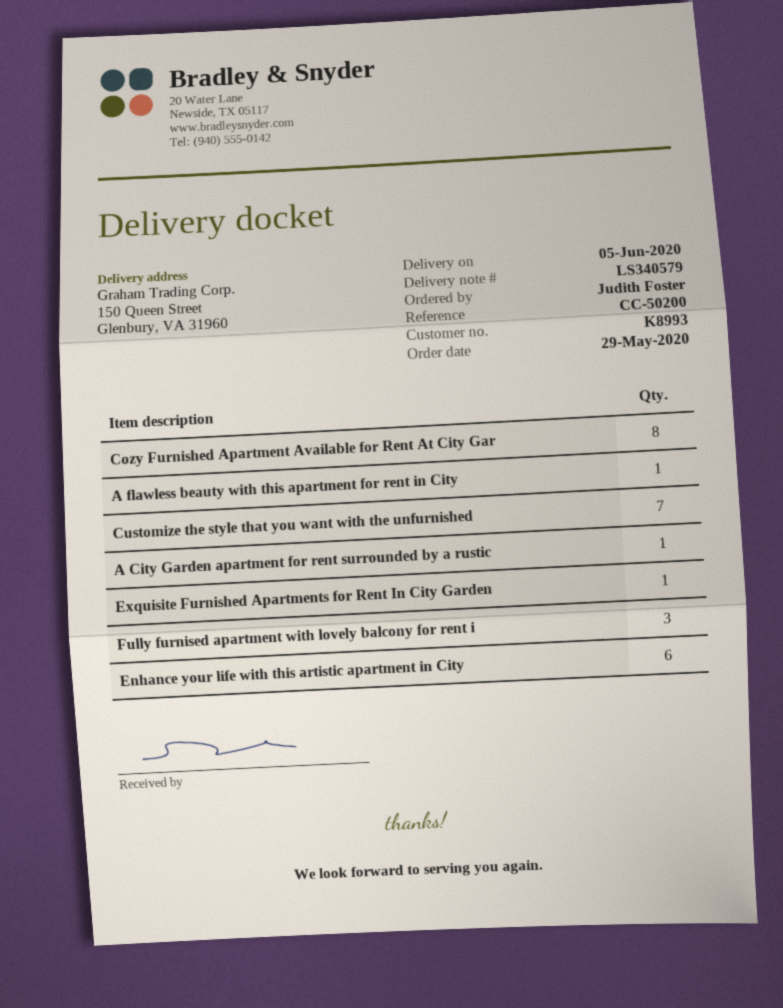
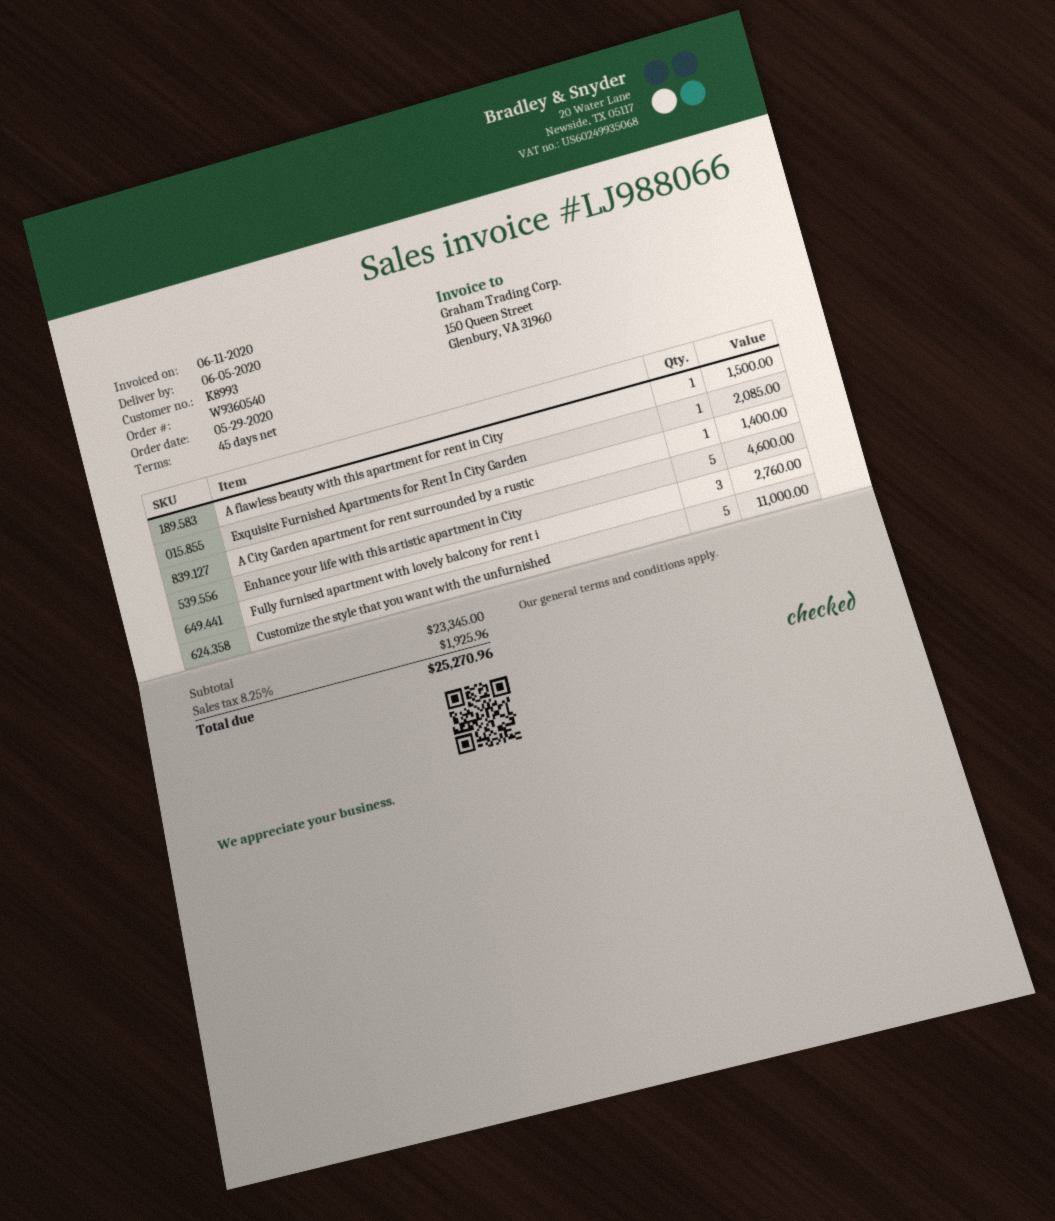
Cozy Furnished Apartment Available for Rent At City Gar: 8 -> none
Customize the style that you want with the unfurnished: 7 -> 5
Enhance your life with this artistic apartment in City: 6 -> 5

